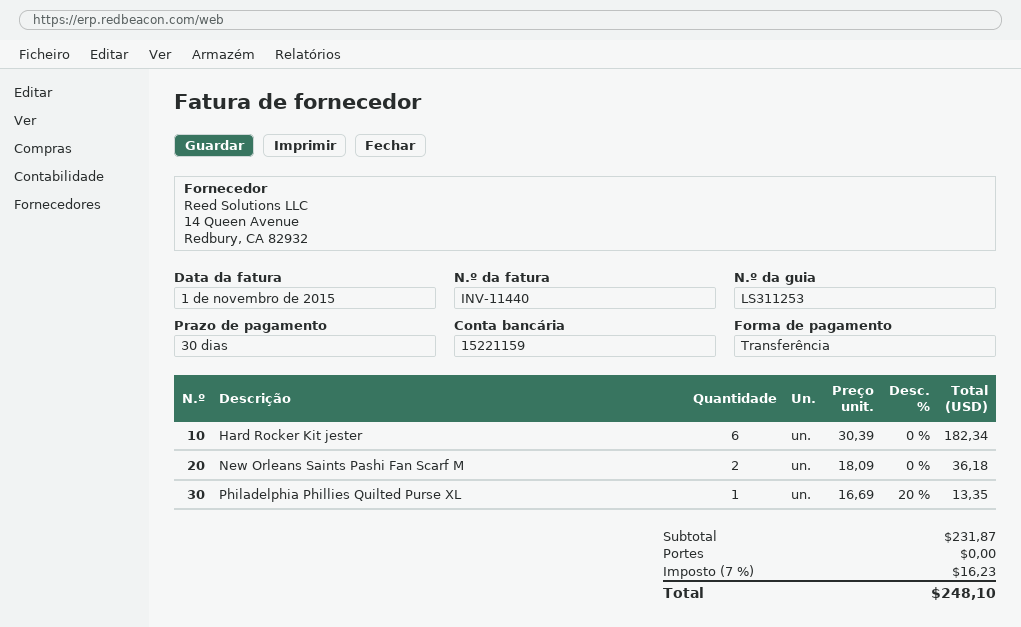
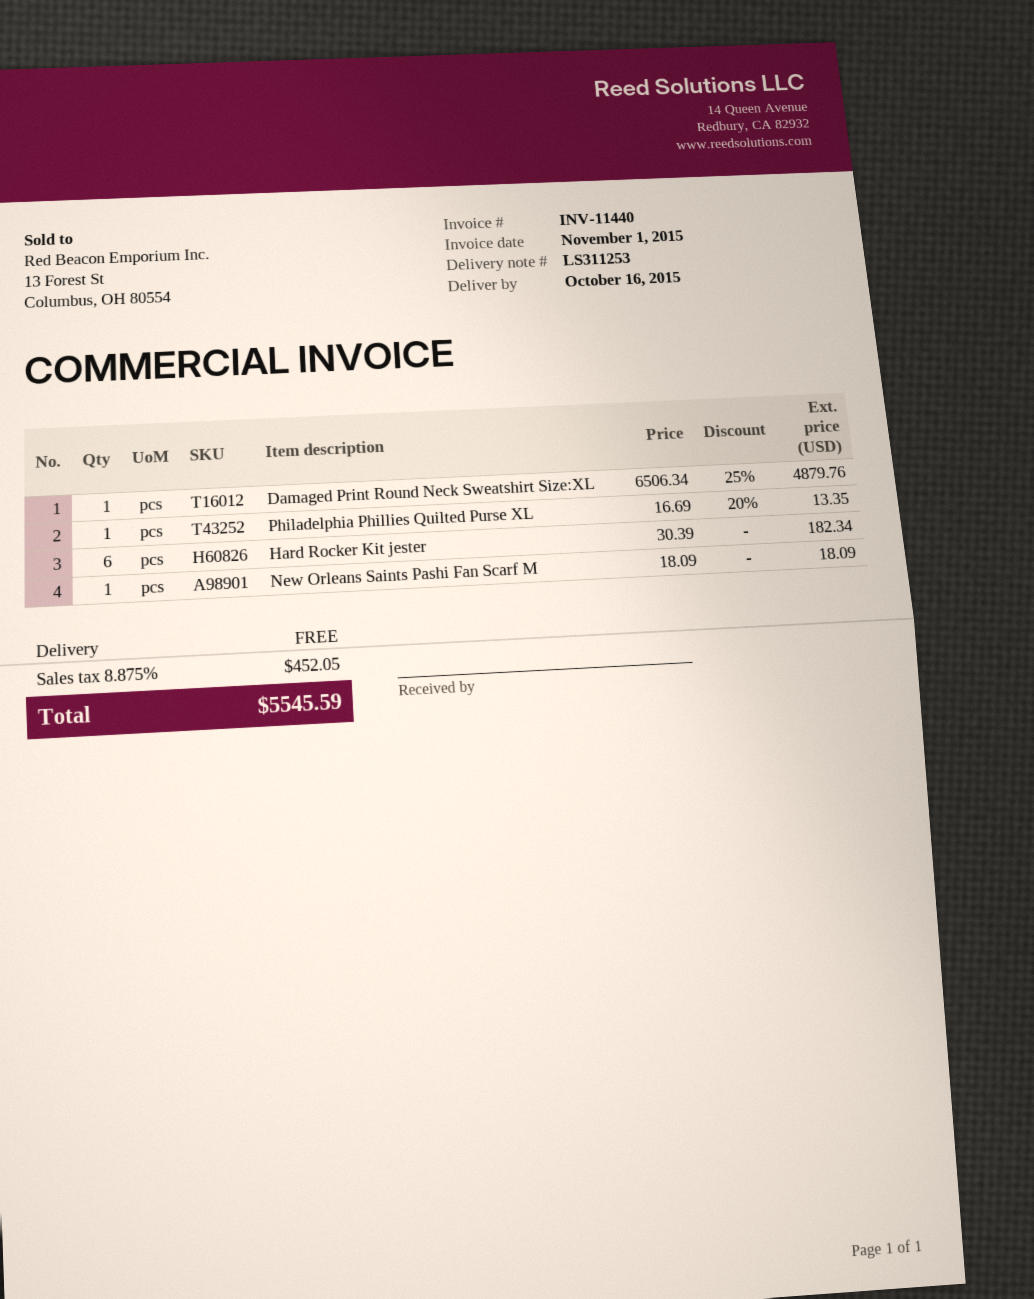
New Orleans Saints Pashi Fan Scarf M: 2 x 18.09 = 36.18 -> 1 x 18.09 = 18.09
Damaged Print Round Neck Sweatshirt Size:XL: none -> 1 x 6506.34 - 25% = 4879.76
tax: 7% = 16.23 -> 8.875% = 452.05
total: 248.10 -> 5545.59

